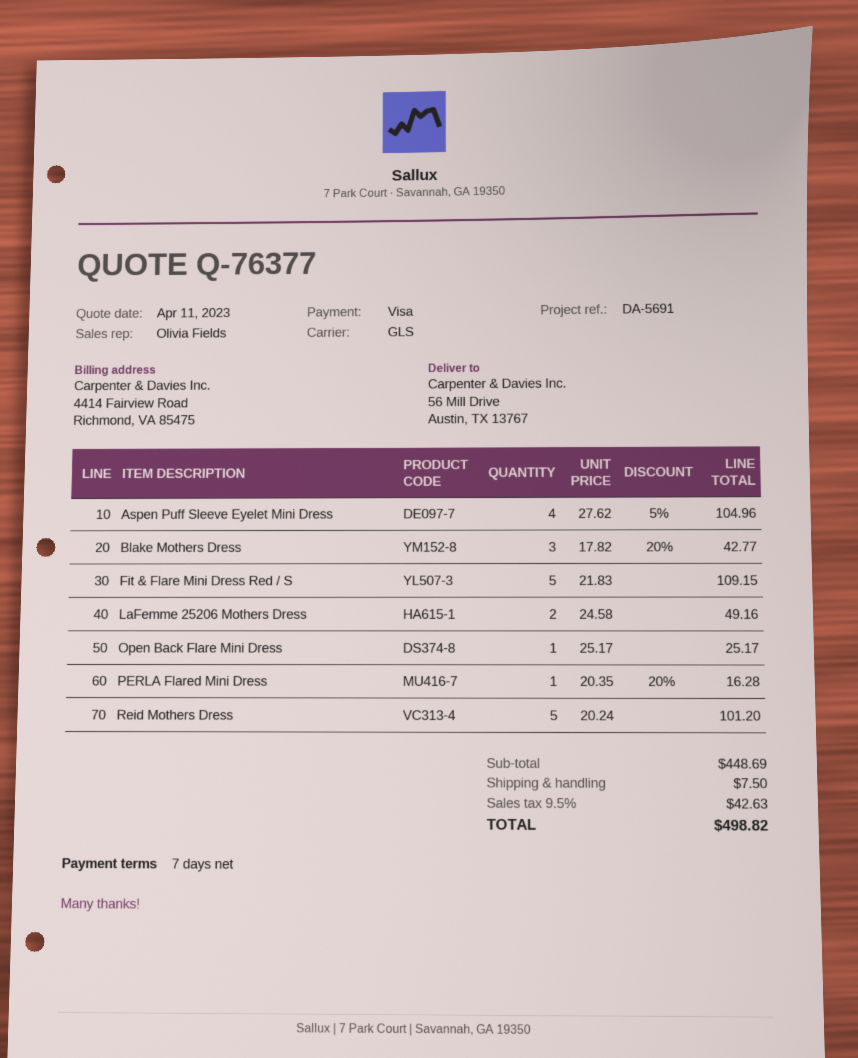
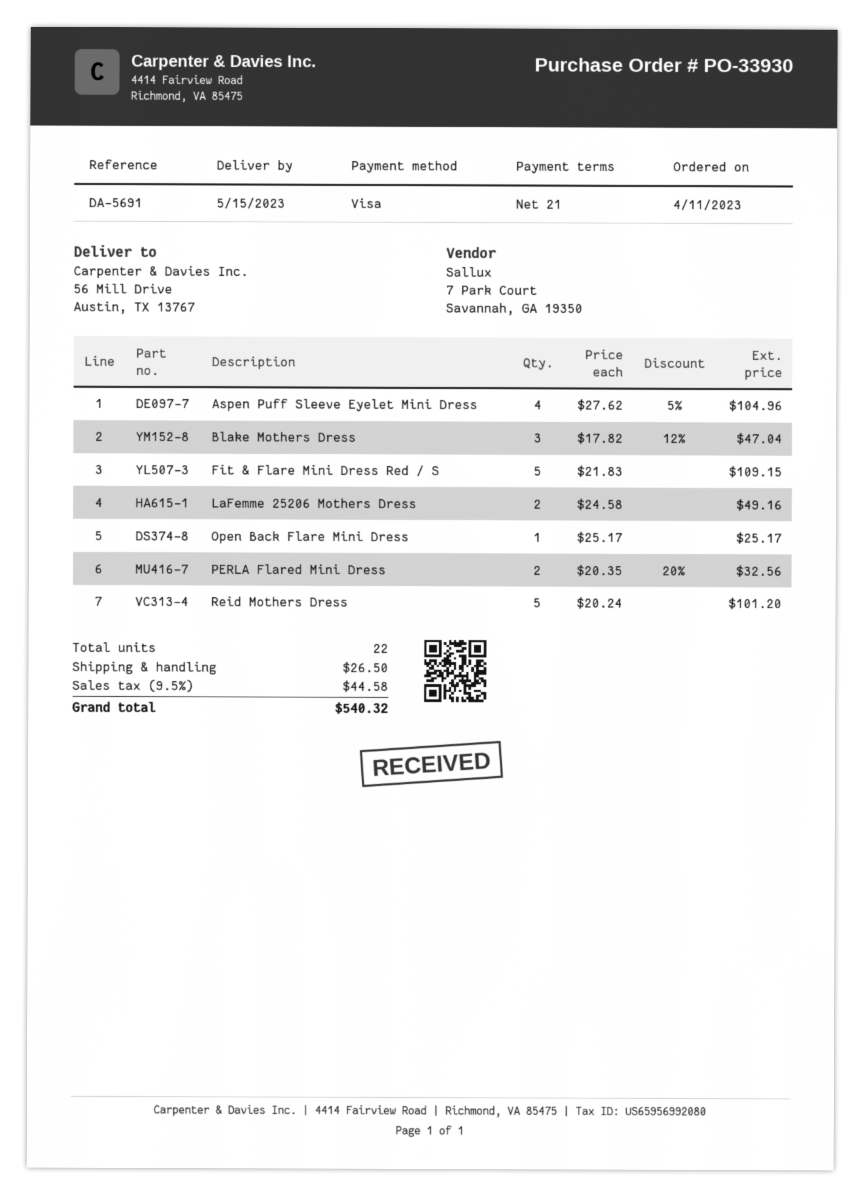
payment terms: 7 days -> 21 days
Blake Mothers Dress: 3 x 17.82 - 20% = 42.77 -> 3 x 17.82 - 12% = 47.04
PERLA Flared Mini Dress: 1 x 20.35 - 20% = 16.28 -> 2 x 20.35 - 20% = 32.56
shipping: 7.50 -> 26.50
tax: 9.5% = 42.63 -> 9.5% = 44.58
total: 498.82 -> 540.32

